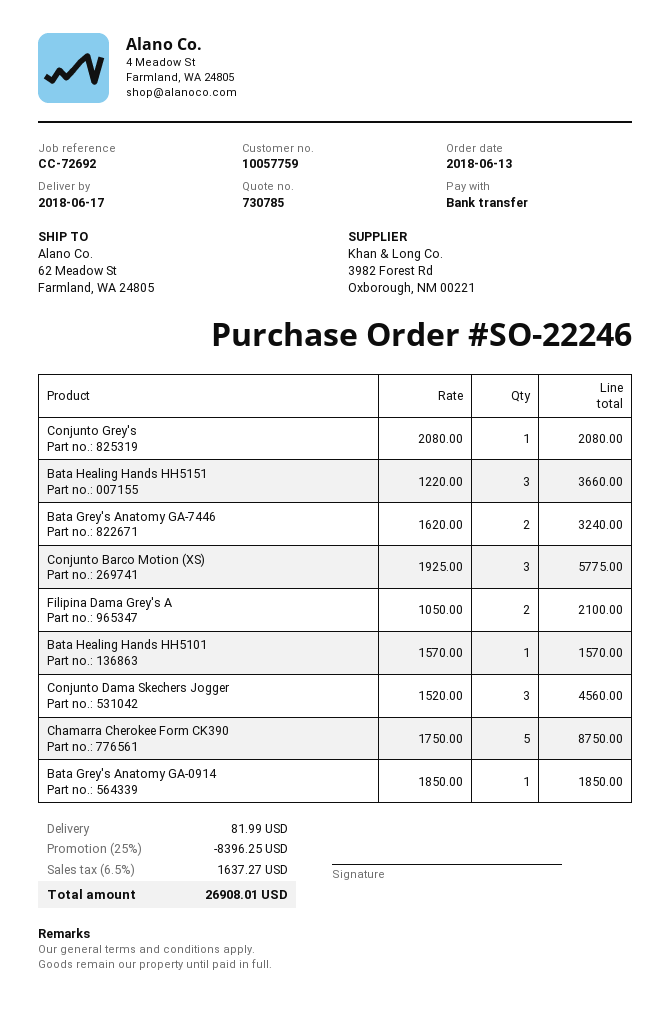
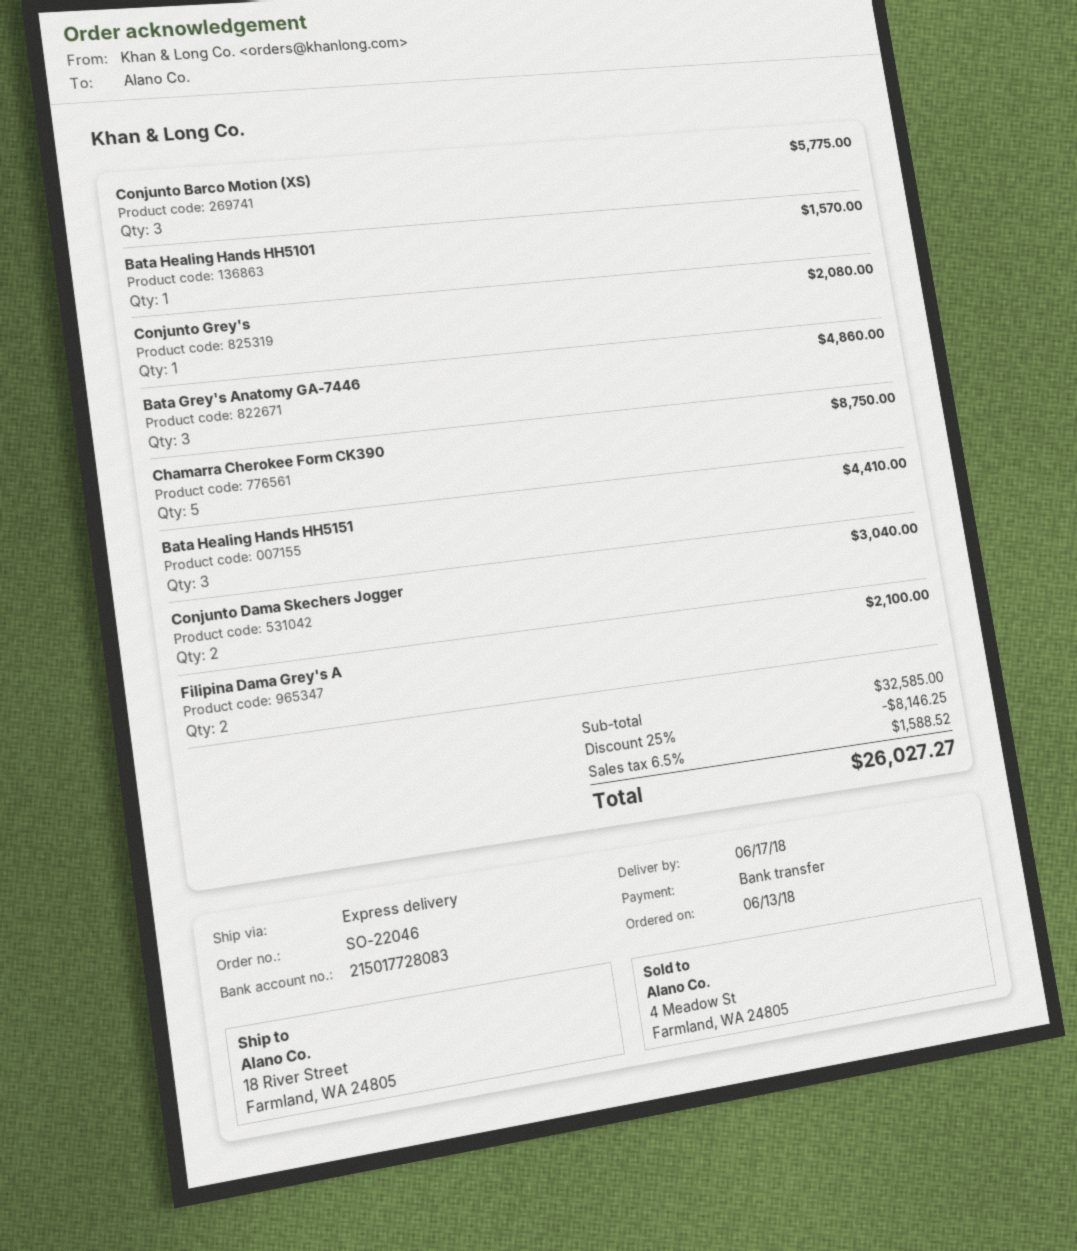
order number: SO-22246 -> SO-22046
ship to: 62 Meadow St, Farmland, WA 24805 -> 18 River Street, Farmland, WA 24805
Bata Healing Hands HH5151: 3 for 3660.00 -> 3 for 4410.00
Bata Grey's Anatomy GA-7446: 2 for 3240.00 -> 3 for 4860.00
Conjunto Dama Skechers Jogger: 3 for 4560.00 -> 2 for 3040.00
Bata Grey's Anatomy GA-0914: 1 for 1850.00 -> none
discount: 25% = 8396.25 -> 25% = 8146.25
shipping: 81.99 -> none
tax: 6.5% = 1637.27 -> 6.5% = 1588.52
total: 26908.01 -> 26027.27

